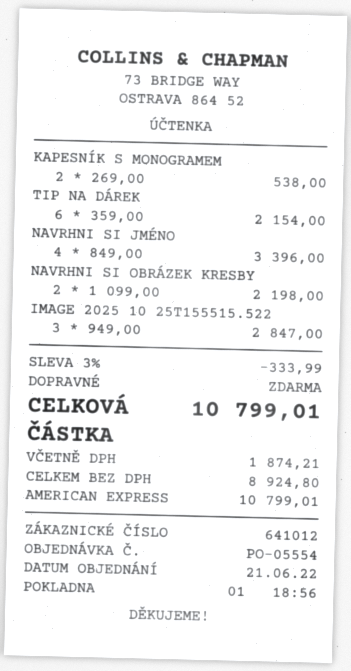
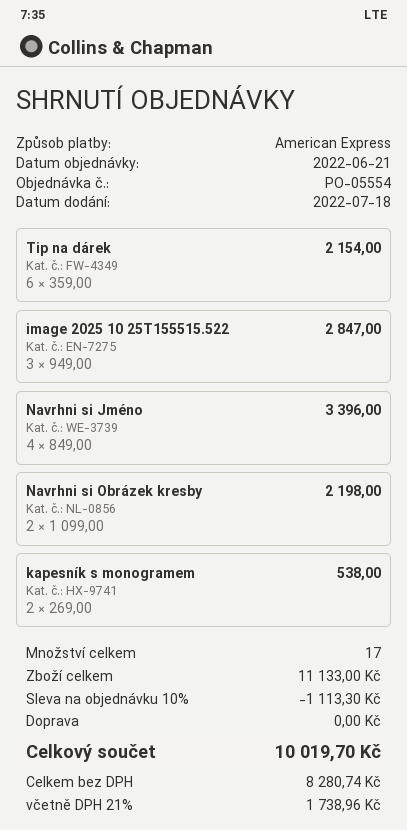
discount: 3% = 333.99 -> 10% = 1113.30
net: 8924.80 -> 8280.74
tax: 1874.21 -> 1738.96
total: 10799.01 -> 10019.70

